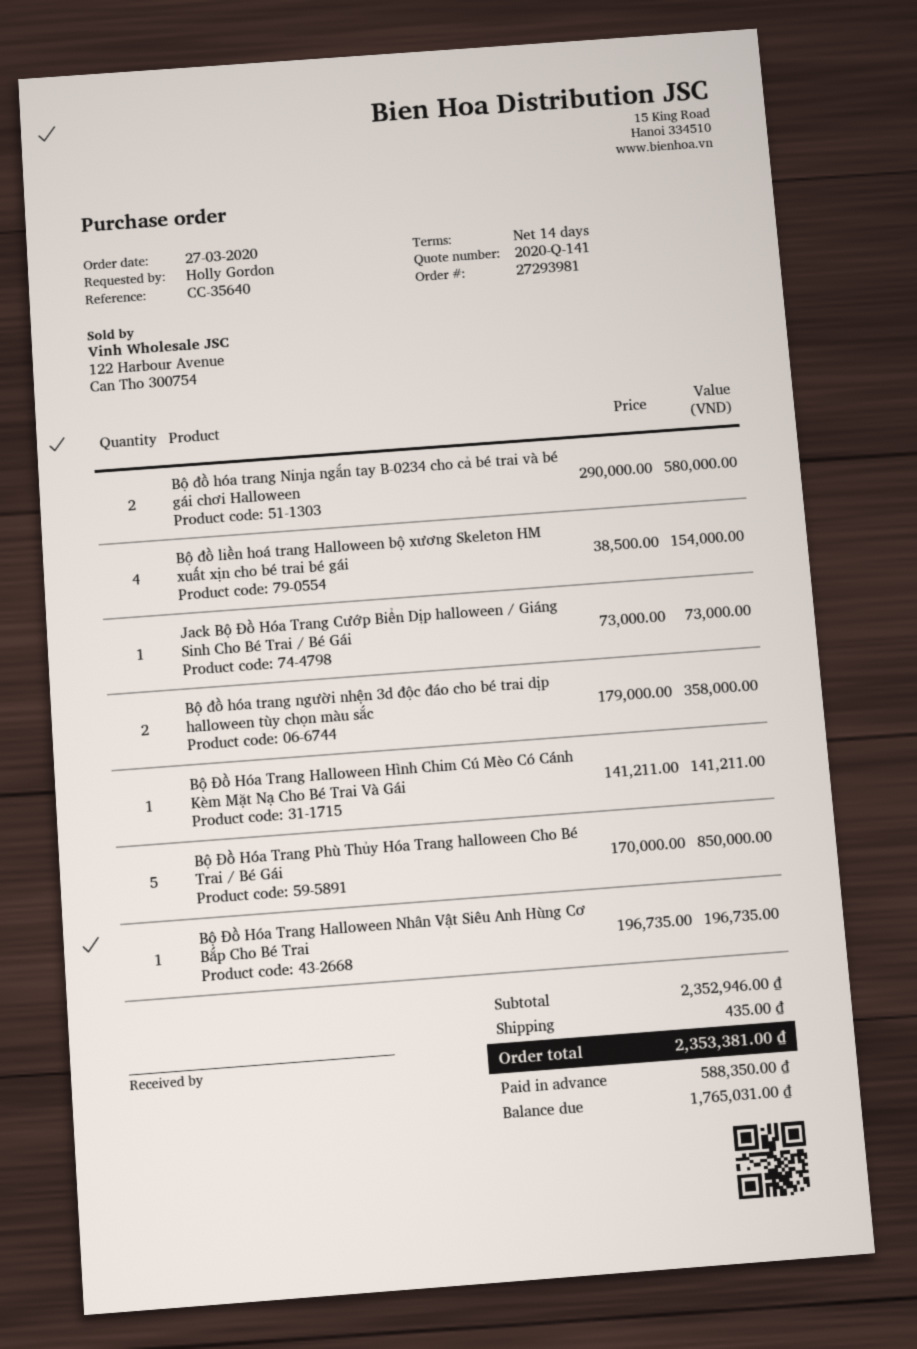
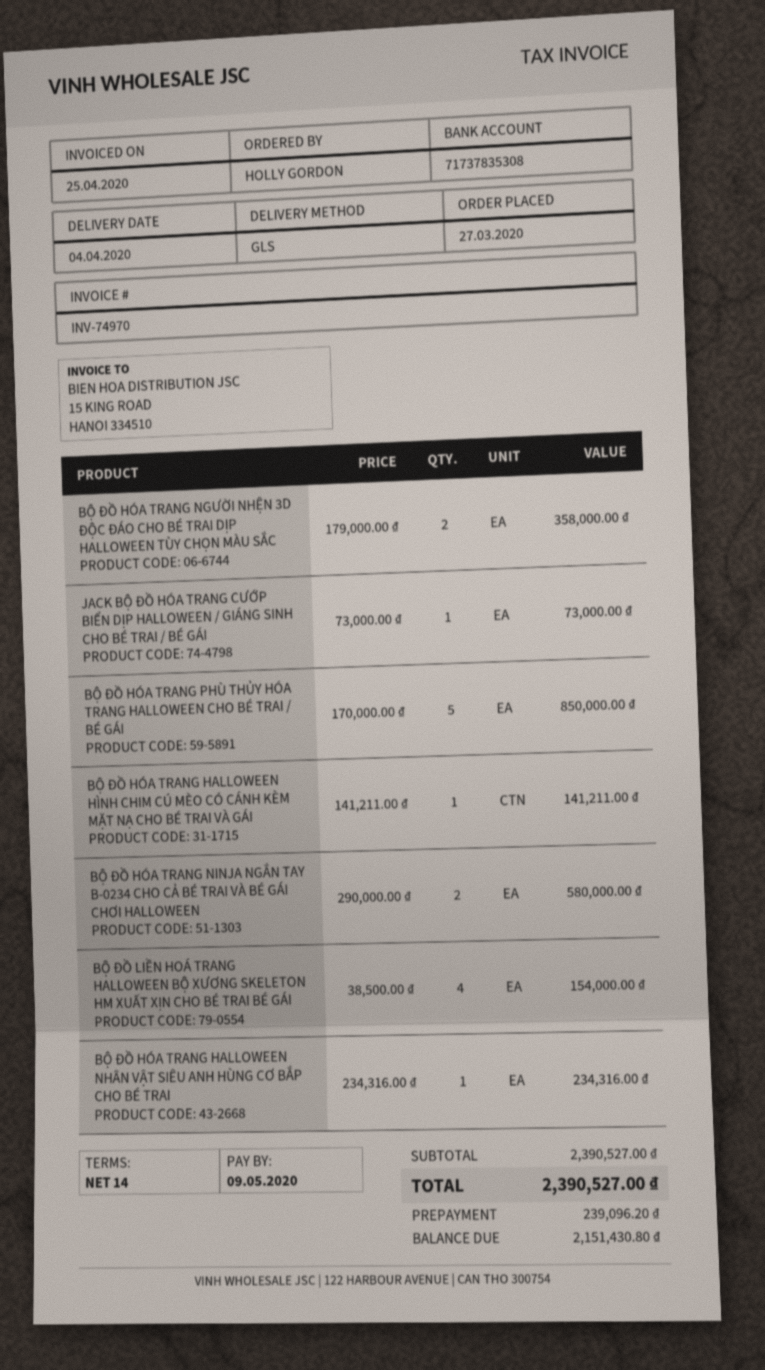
Bộ Đồ Hóa Trang Halloween Nhân Vật Siêu Anh Hùng Cơ Bắp Cho Bé Trai: 1 x 196735.00 = 196735.00 -> 1 x 234316.00 = 234316.00
subtotal: 2352946.00 -> 2390527.00
shipping: 435.00 -> none
total: 2353381.00 -> 2390527.00
deposit: 588350.00 -> 239096.20
balance: 1765031.00 -> 2151430.80

